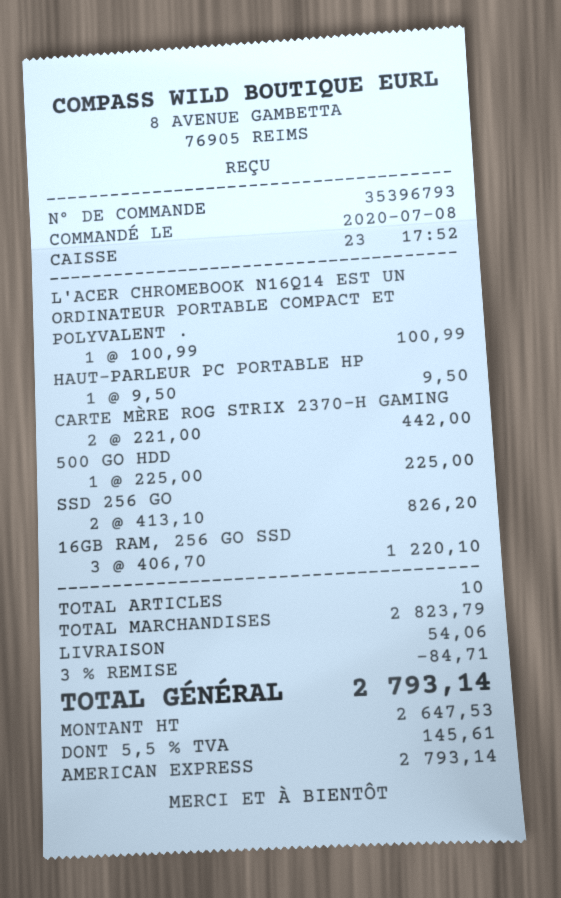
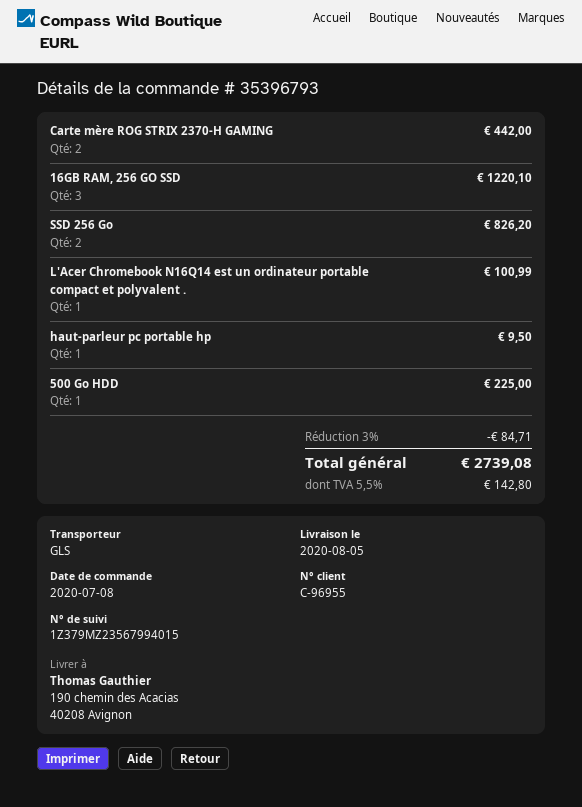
shipping: 54.06 -> none
tax: 5.5% = 145.61 -> 5.5% = 142.80
total: 2793.14 -> 2739.08

